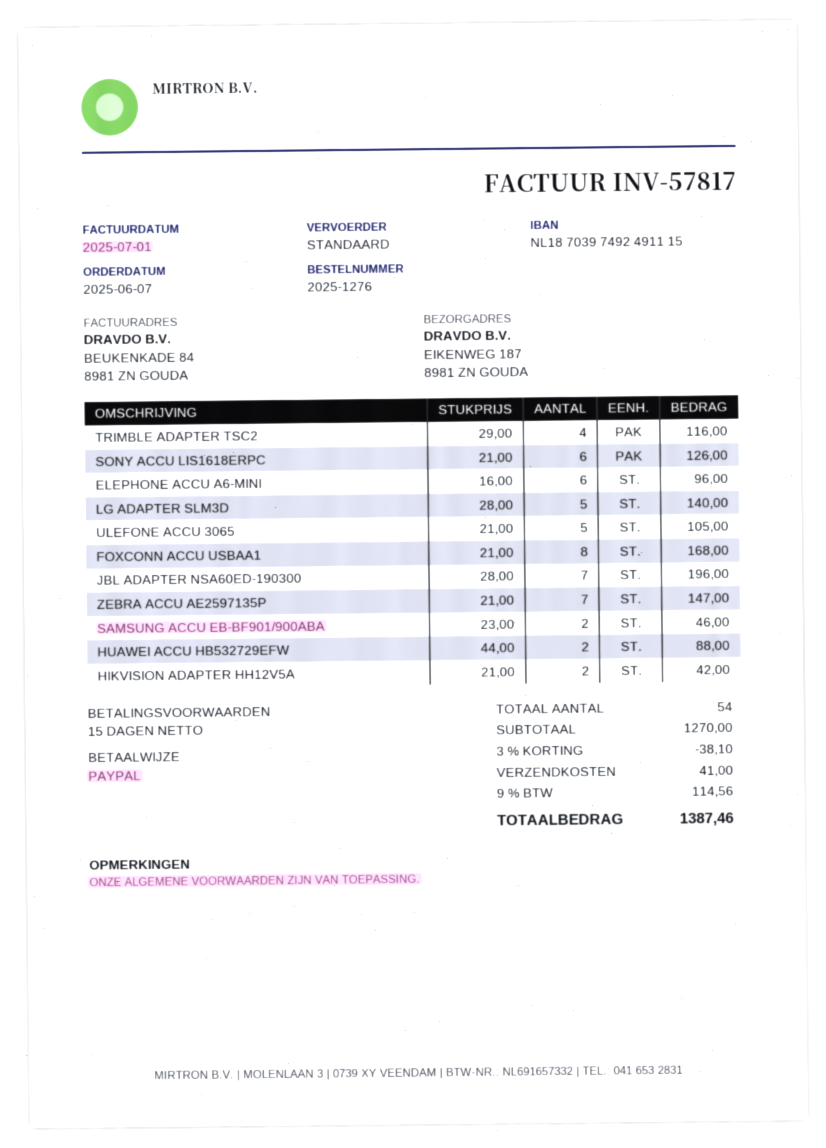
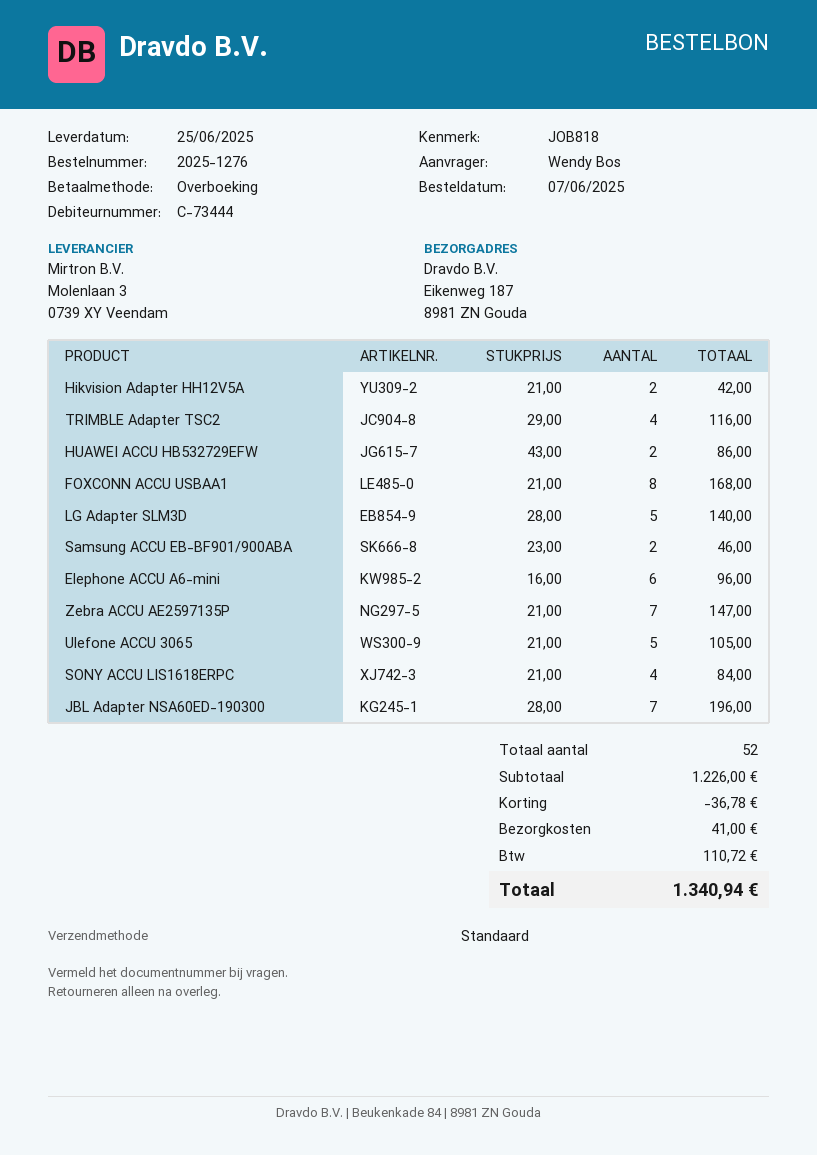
payment method: PayPal -> bank transfer
SONY ACCU LIS1618ERPC: 6 x 21.00 = 126.00 -> 4 x 21.00 = 84.00
HUAWEI ACCU HB532729EFW: 2 x 44.00 = 88.00 -> 2 x 43.00 = 86.00
total quantity: 54 -> 52
subtotal: 1270.00 -> 1226.00
discount: 38.10 -> 36.78
tax: 114.56 -> 110.72
total: 1387.46 -> 1340.94

